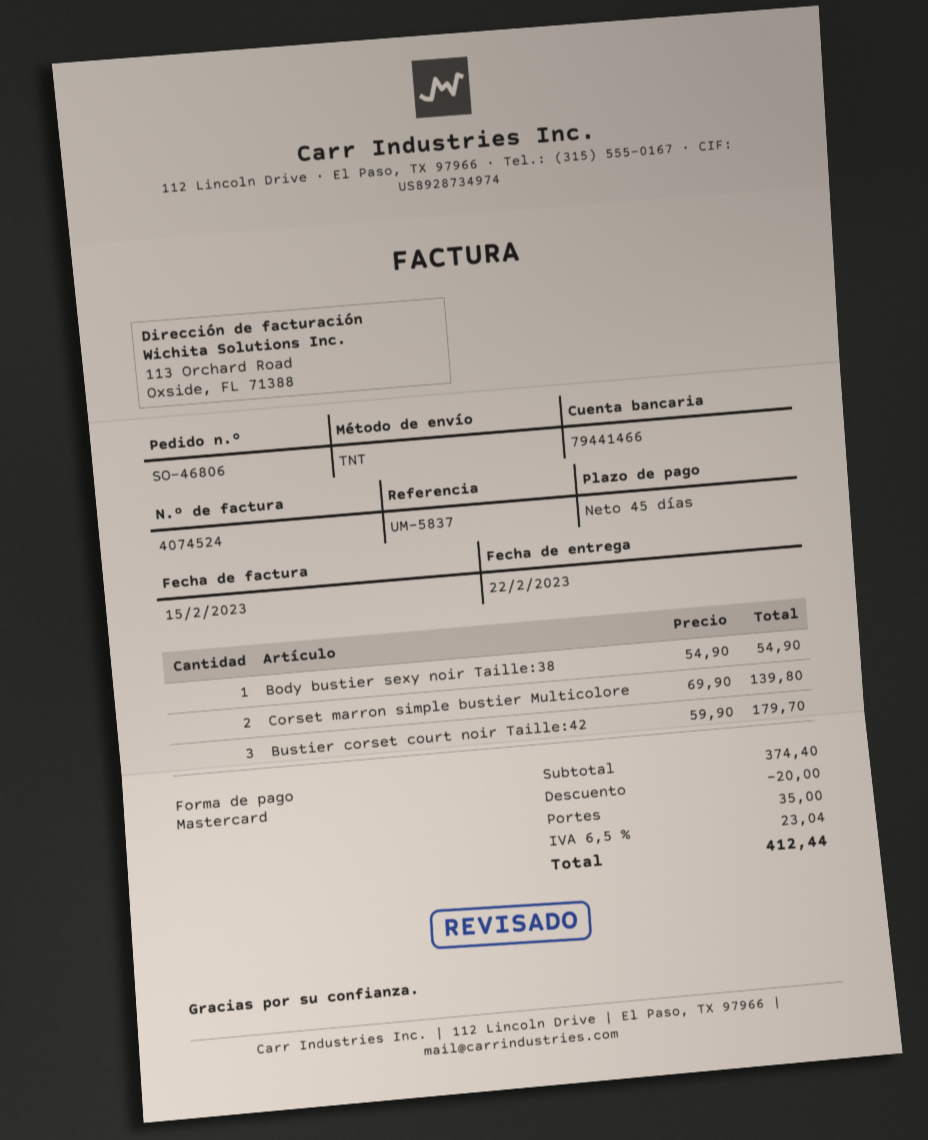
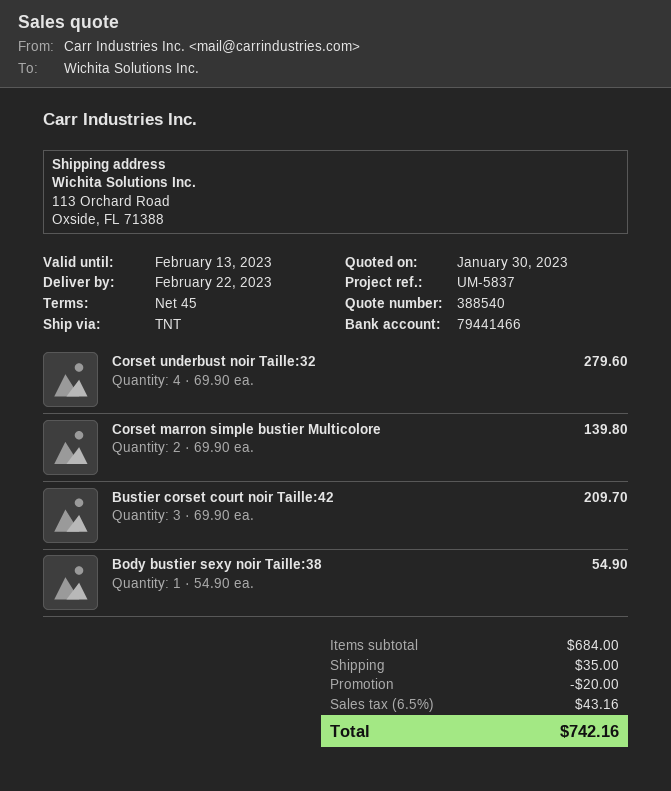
Bustier corset court noir Taille:42: 3 x 59.90 = 179.70 -> 3 x 69.90 = 209.70
Corset underbust noir Taille:32: none -> 4 x 69.90 = 279.60
subtotal: 374.40 -> 684.00
tax: 6.5% = 23.04 -> 6.5% = 43.16
total: 412.44 -> 742.16

